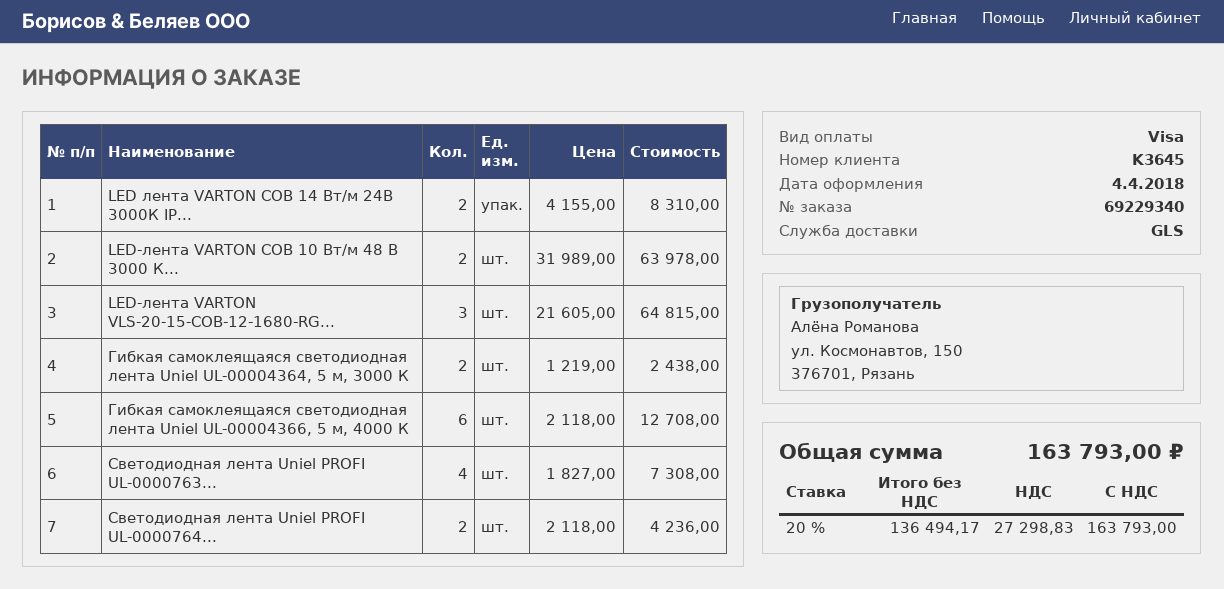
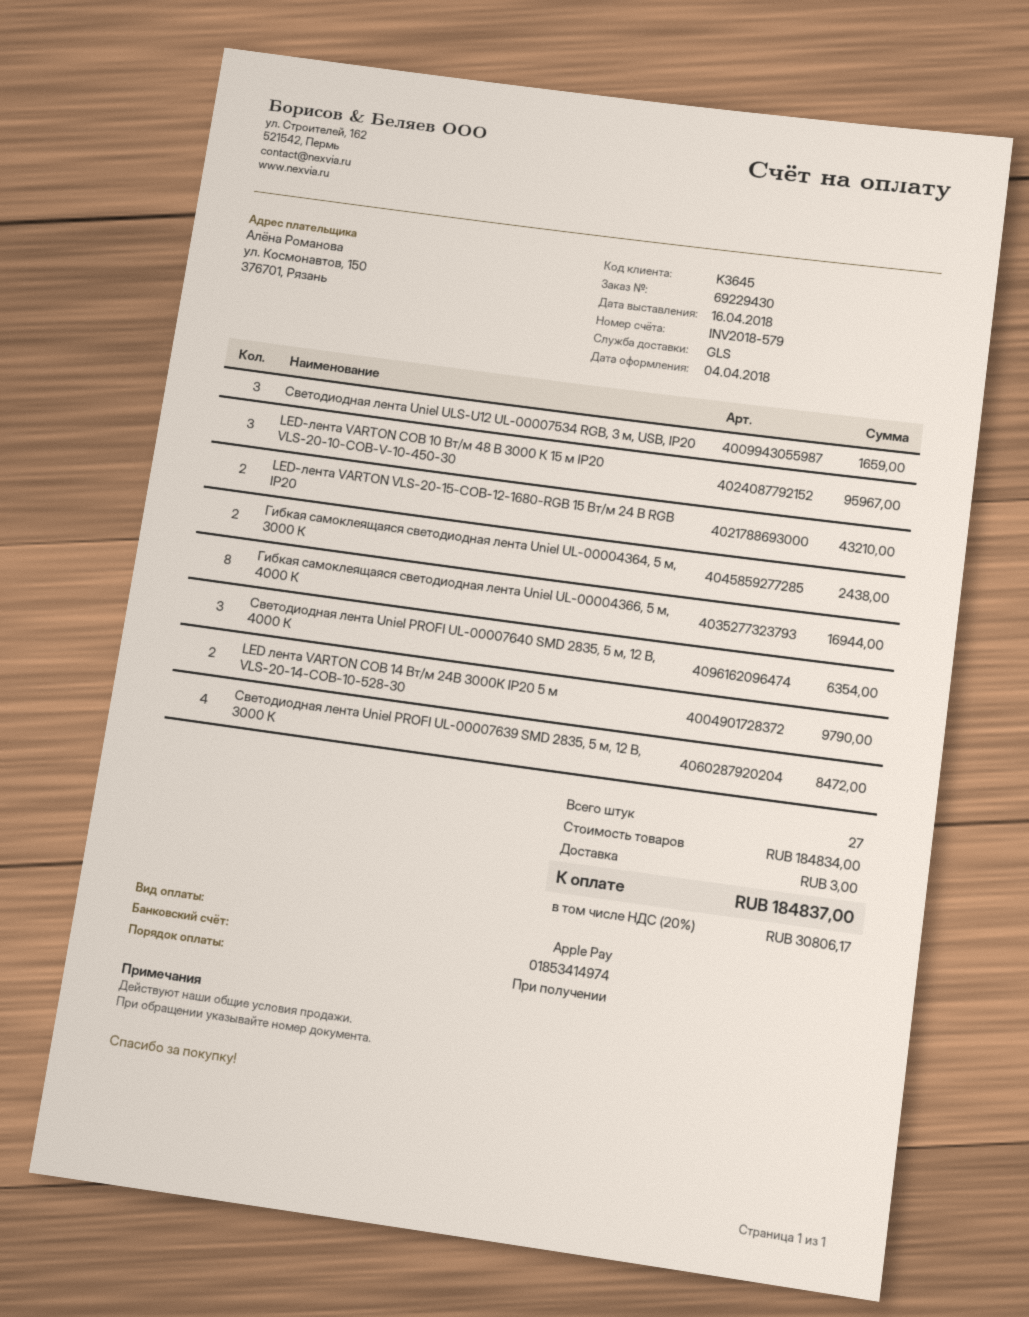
order number: 69229340 -> 69229430
payment method: Visa -> Apple Pay
LED лента VARTON COB 14 Вт/м 24В 3000К IP...: 2 for 8310.00 -> 2 for 9790.00
LED-лента VARTON COB 10 Вт/м 48 В 3000 К...: 2 for 63978.00 -> 3 for 95967.00
LED-лента VARTON VLS-20-15-COB-12-1680-RG...: 3 for 64815.00 -> 2 for 43210.00
Гибкая самоклеящаяся светодиодная лента Uniel UL-00004366, 5 м, 4000 К: 6 for 12708.00 -> 8 for 16944.00
Светодиодная лента Uniel PROFI UL-0000763...: 4 for 7308.00 -> 4 for 8472.00
Светодиодная лента Uniel PROFI UL-0000764...: 2 for 4236.00 -> 3 for 6354.00
Светодиодная лента Uniel ULS-U12 UL-00007534 RGB, 3 м, USB, IP20: none -> 3 for 1659.00
shipping: none -> 3.00
tax: 20% = 27298.83 -> 20% = 30806.17
total: 163793.00 -> 184837.00

